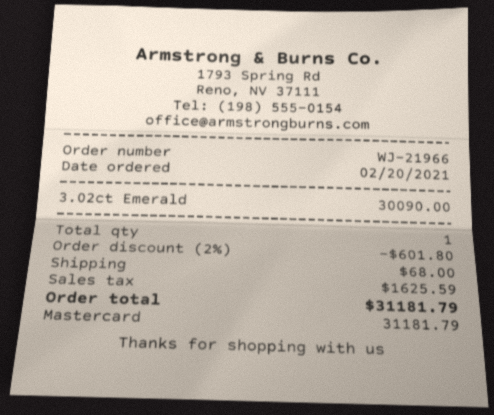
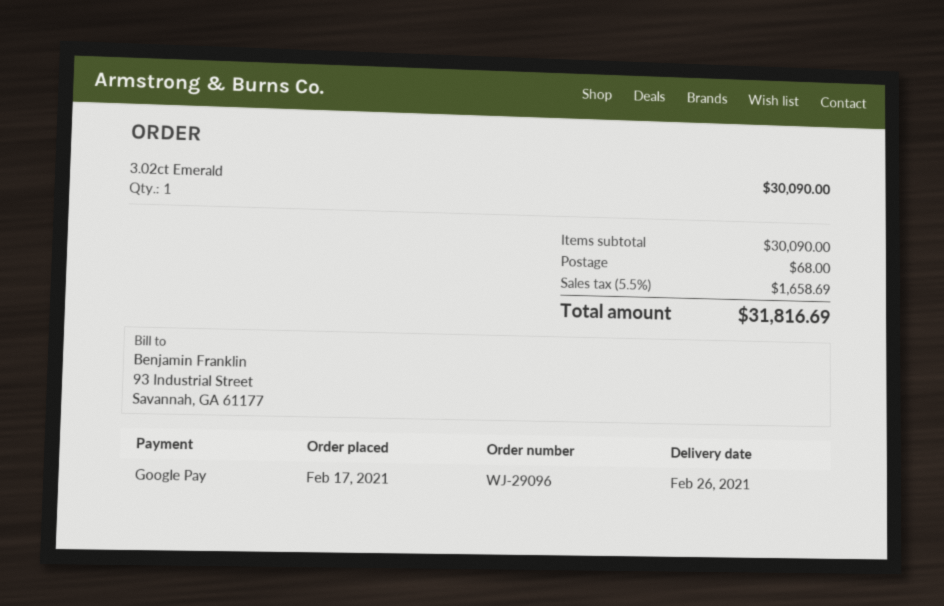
order number: WJ-21966 -> WJ-29096
order date: 2021-02-20 -> 2021-02-17
payment method: Mastercard -> Google Pay
discount: 2% = 601.80 -> none
tax: 1625.59 -> 1658.69
total: 31181.79 -> 31816.69

